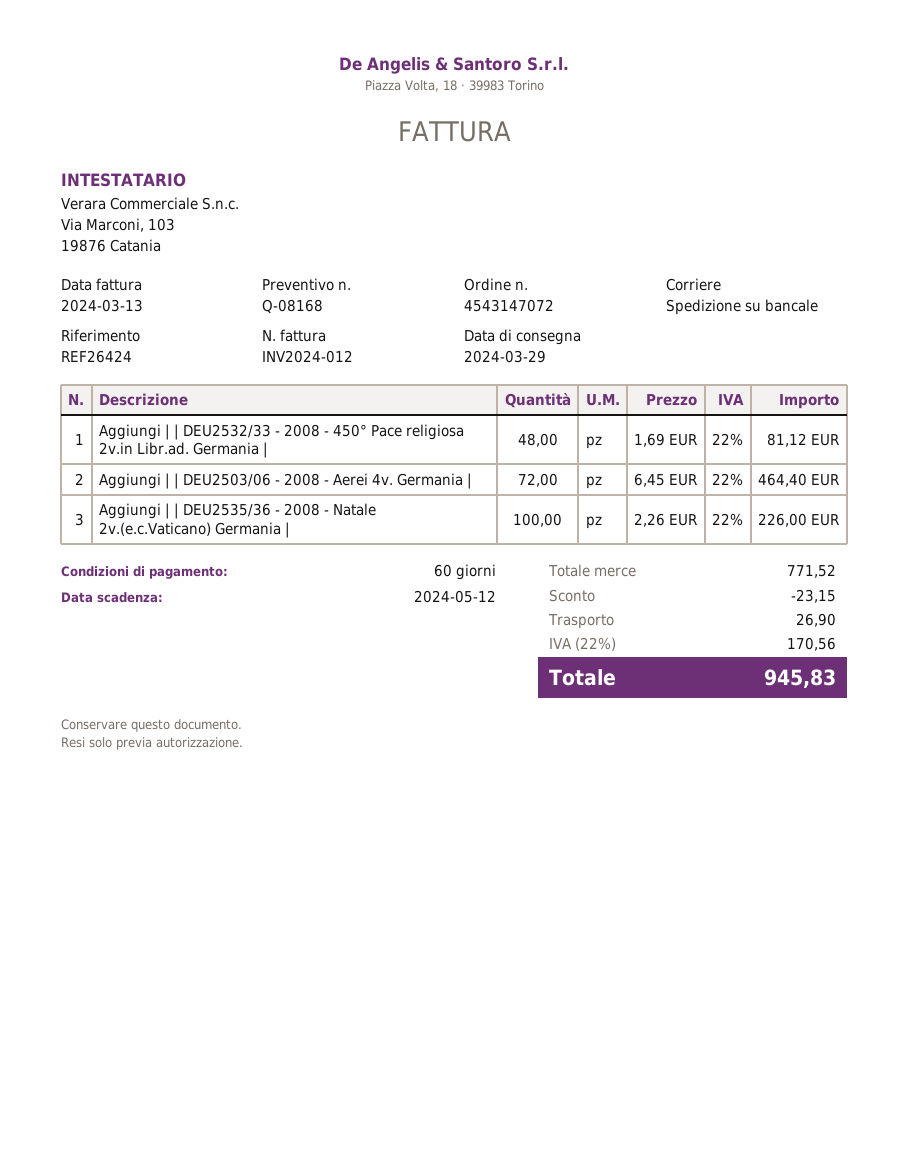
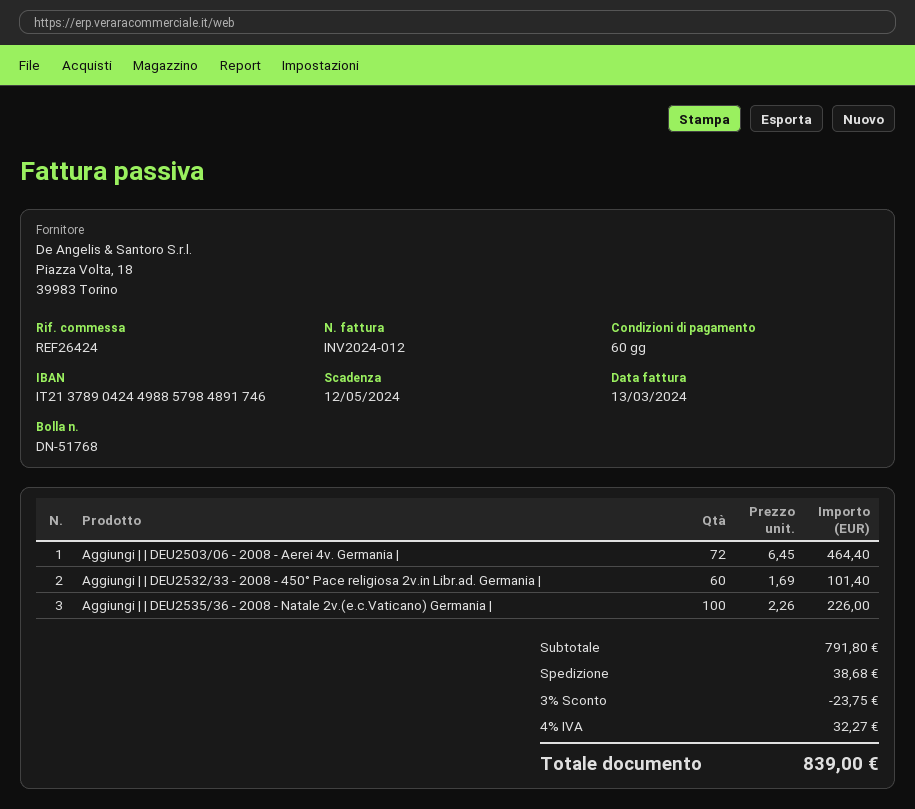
Aggiungi | | DEU2532/33 - 2008 - 450° Pace religiosa 2v.in Libr.ad. Germania |: 48 x 1.69 = 81.12 -> 60 x 1.69 = 101.40
subtotal: 771.52 -> 791.80
discount: 23.15 -> 23.75
shipping: 26.90 -> 38.68
tax: 22% = 170.56 -> 4% = 32.27
total: 945.83 -> 839.00

